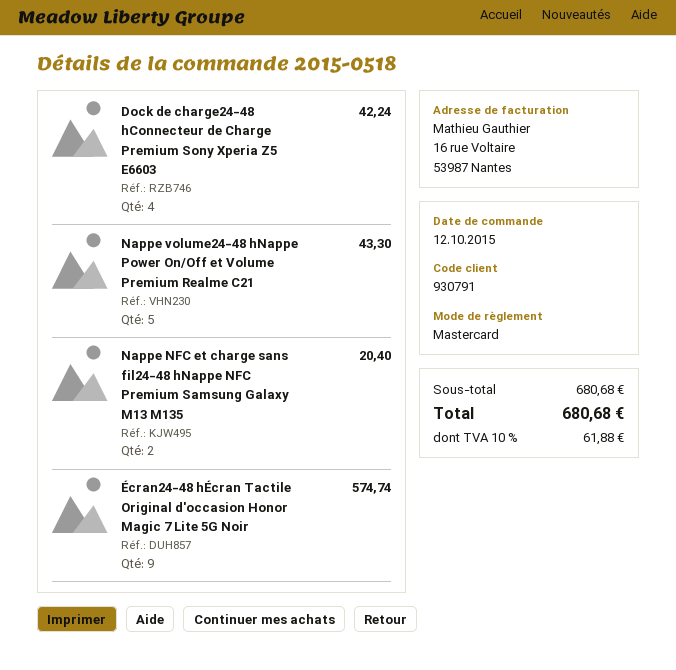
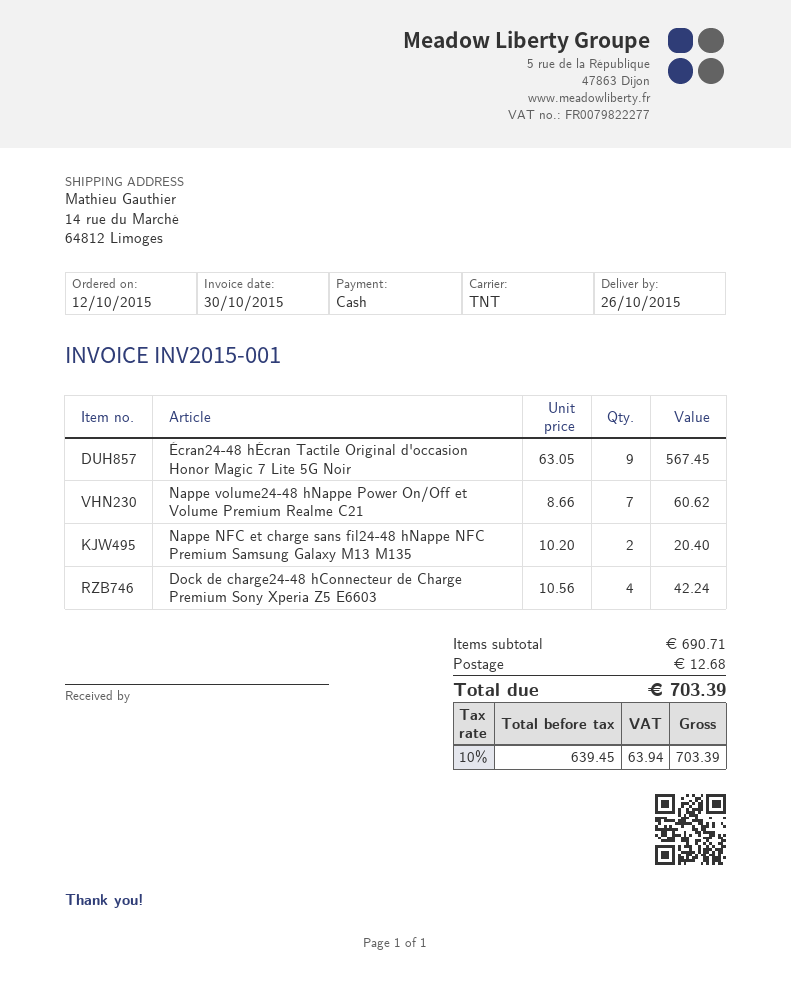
payment method: Mastercard -> cash
Nappe volume24-48 hNappe Power On/Off et Volume Premium Realme C21: 5 for 43.30 -> 7 for 60.62
Écran24-48 hÉcran Tactile Original d'occasion Honor Magic 7 Lite 5G Noir: 9 for 574.74 -> 9 for 567.45
subtotal: 680.68 -> 690.71
shipping: none -> 12.68
tax: 10% = 61.88 -> 10% = 63.94
total: 680.68 -> 703.39

